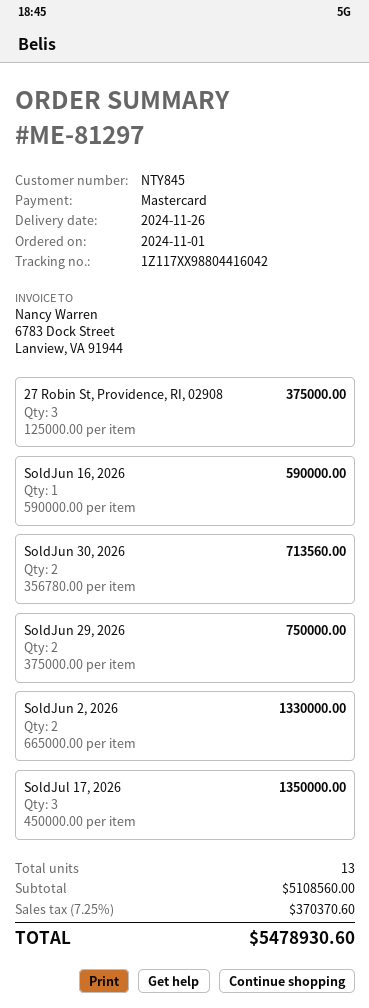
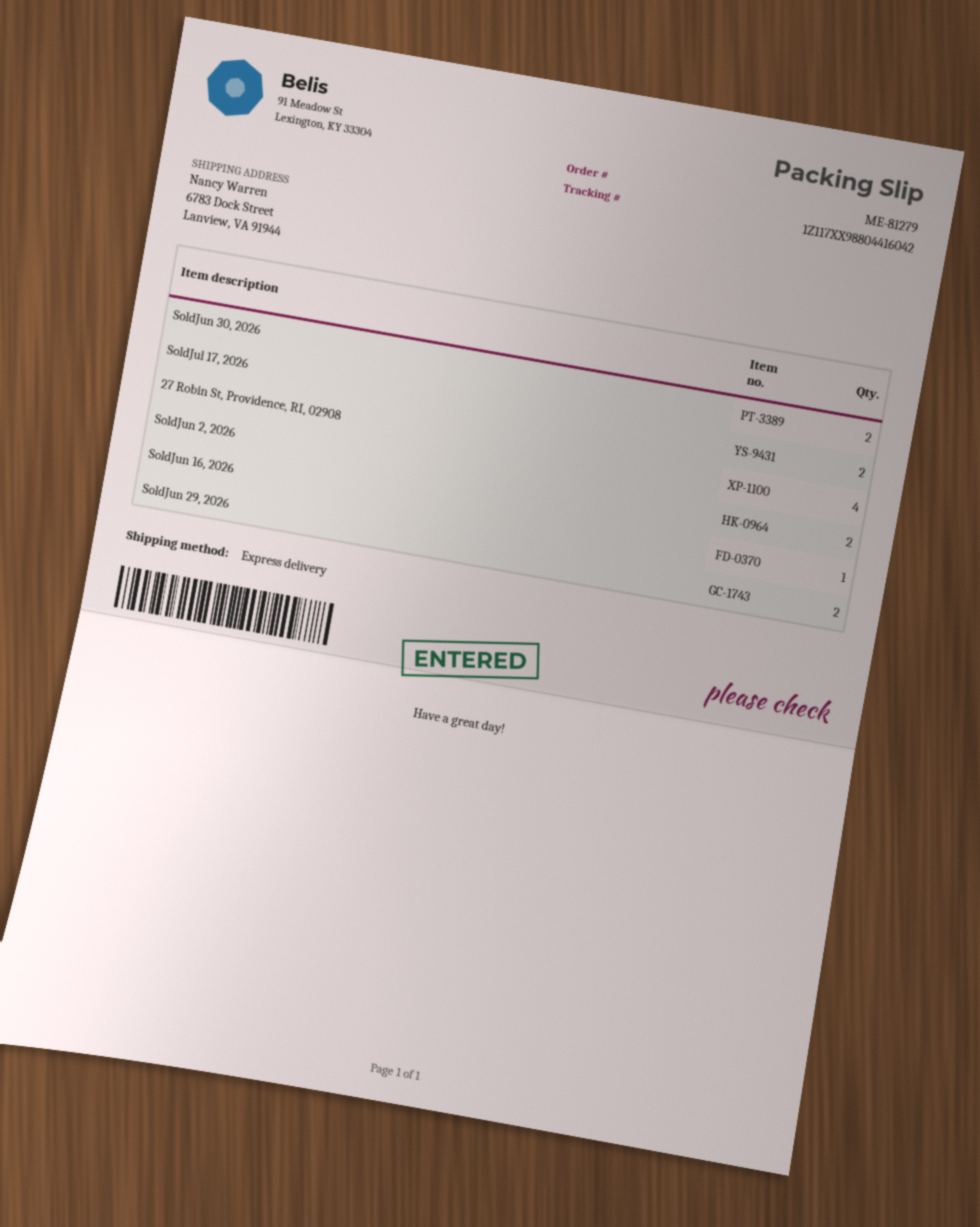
order number: ME-81297 -> ME-81279
27 Robin St, Providence, RI, 02908: 3 -> 4
SoldJul 17, 2026: 3 -> 2

